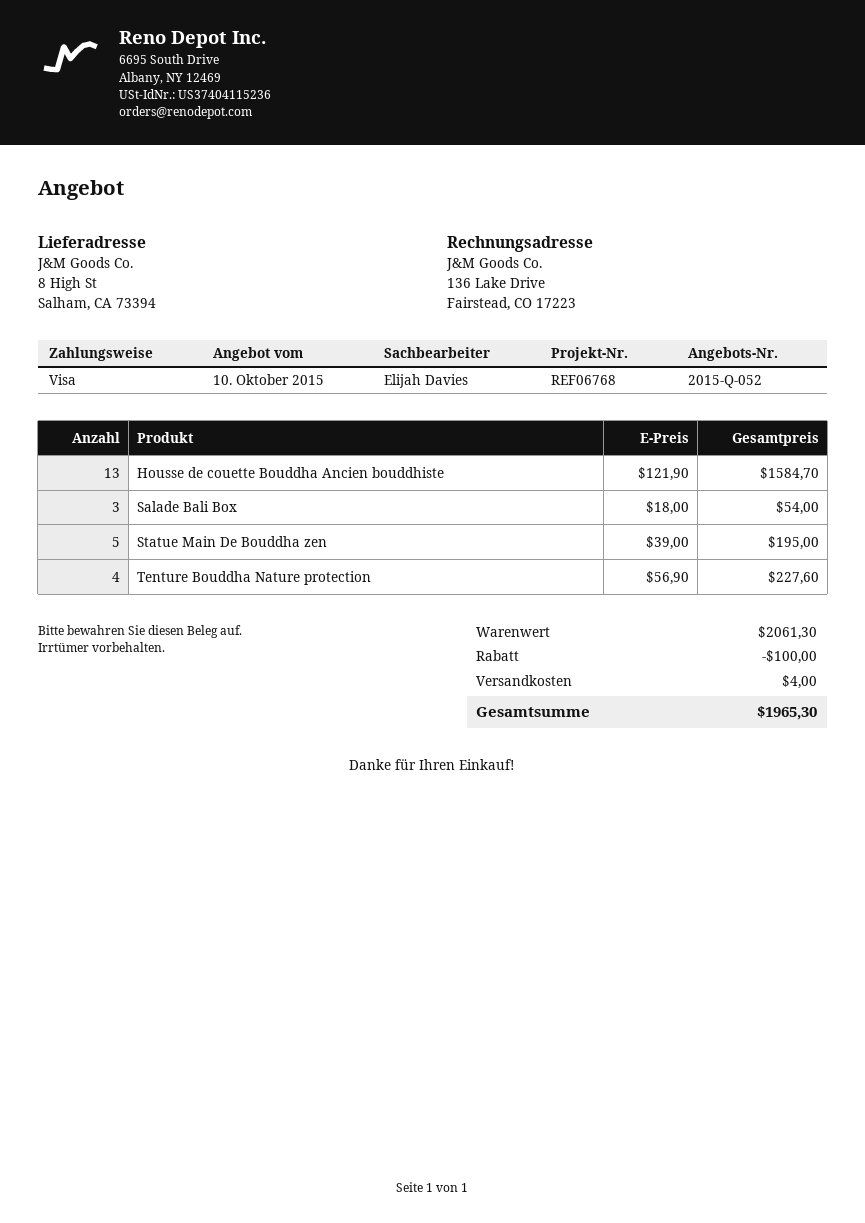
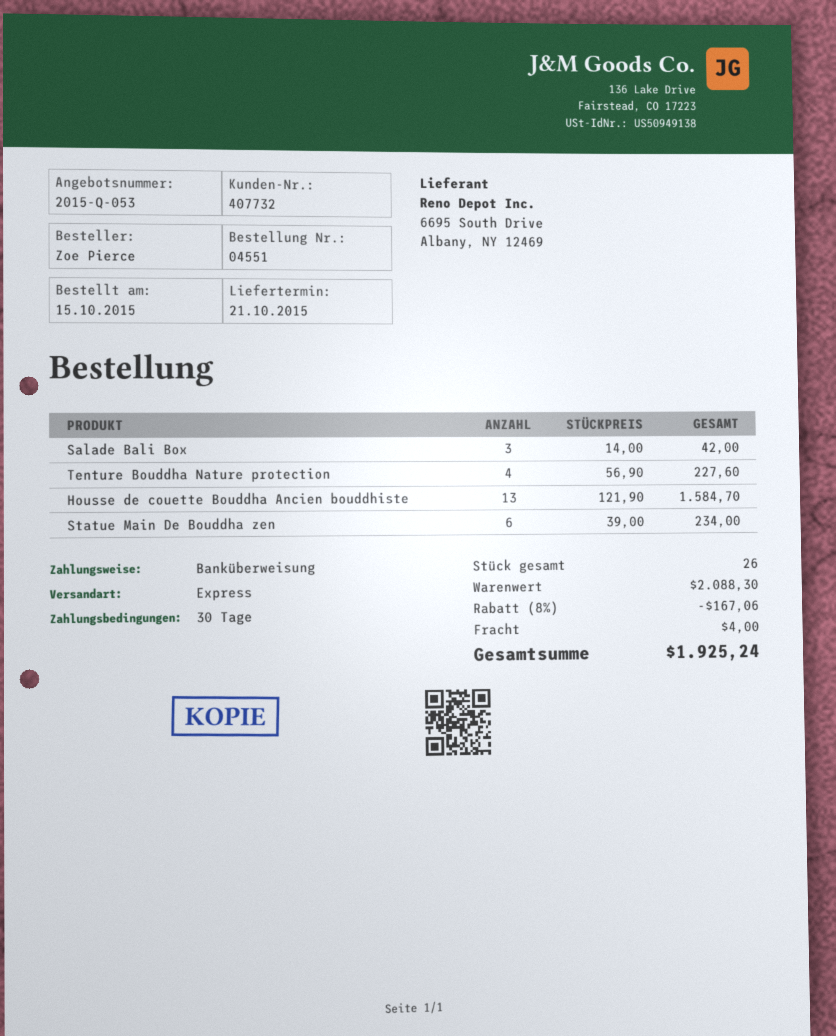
quote number: 2015-Q-052 -> 2015-Q-053
payment method: Visa -> bank transfer
Salade Bali Box: 3 x 18.00 = 54.00 -> 3 x 14.00 = 42.00
Statue Main De Bouddha zen: 5 x 39.00 = 195.00 -> 6 x 39.00 = 234.00
subtotal: 2061.30 -> 2088.30
discount: 100.00 -> 167.06
total: 1965.30 -> 1925.24

